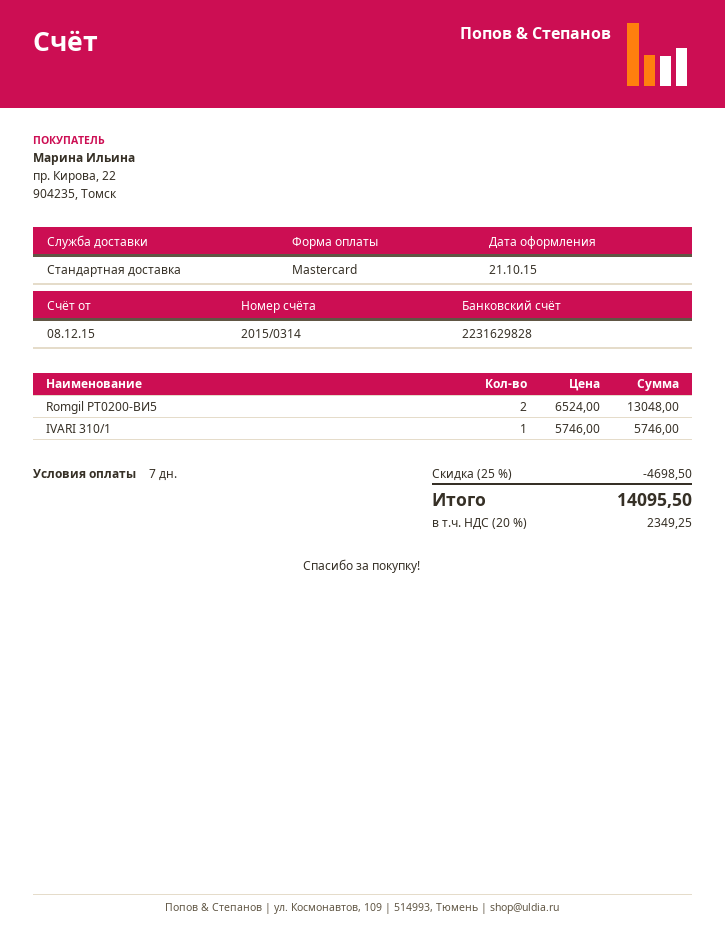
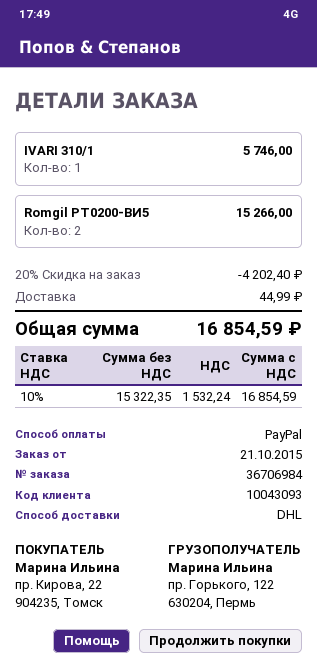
payment method: Mastercard -> PayPal
shipping method: standard -> DHL
Romgil РТ0200-ВИ5: 2 for 13048.00 -> 2 for 15266.00
discount: 25% = 4698.50 -> 20% = 4202.40
shipping: none -> 44.99
tax: 20% = 2349.25 -> 10% = 1532.24
total: 14095.50 -> 16854.59

